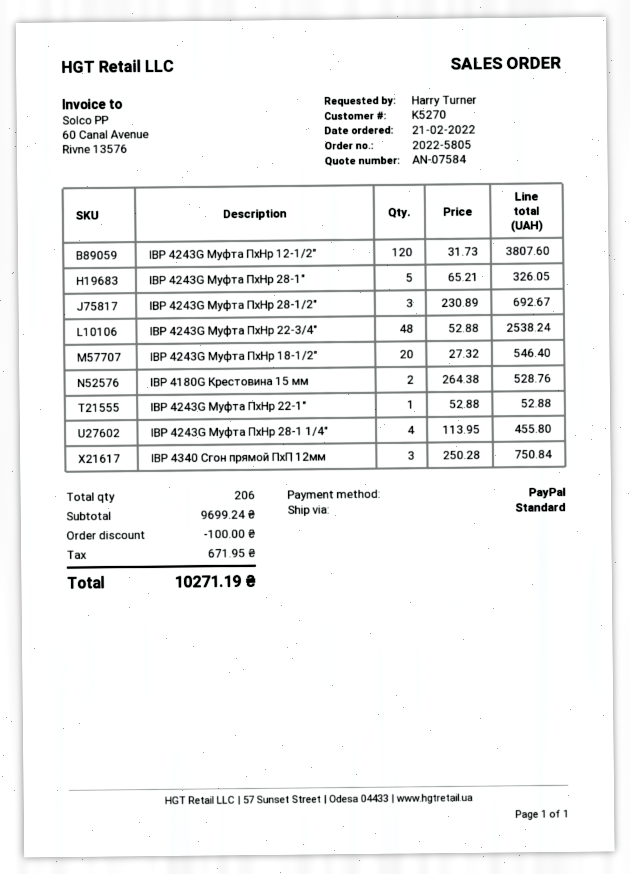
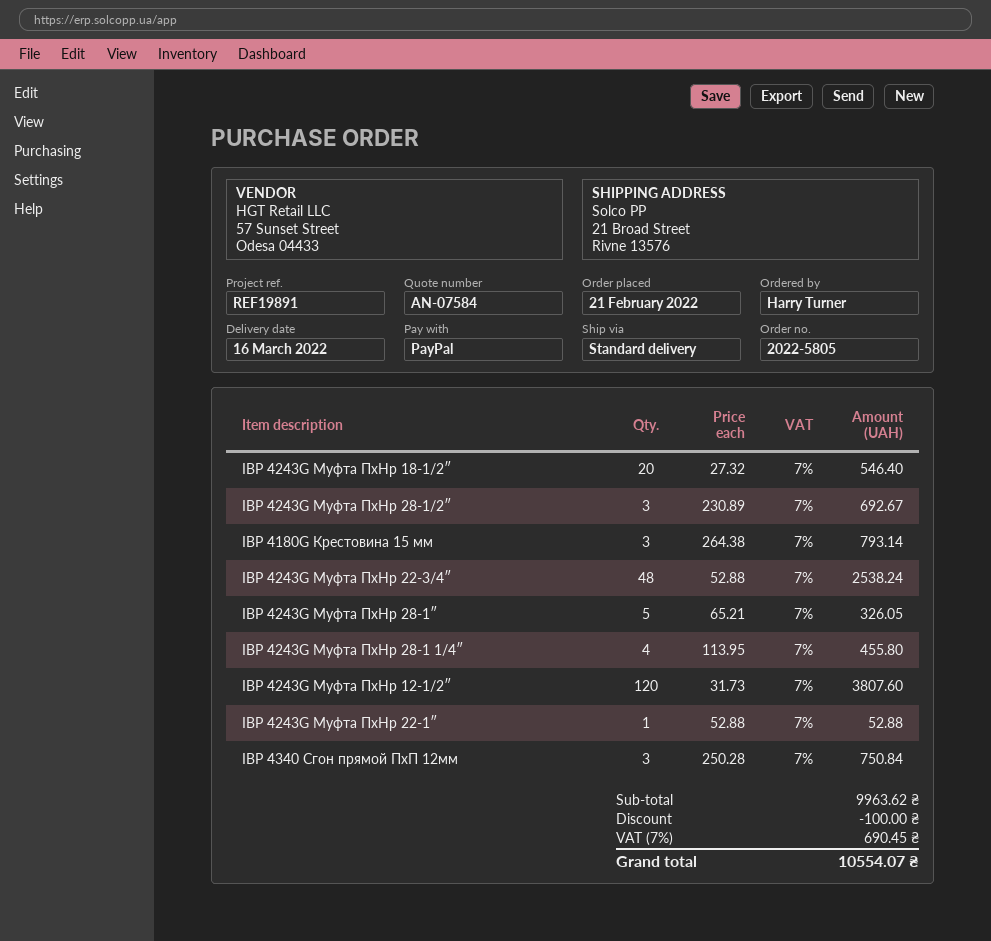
IBP 4180G Крестовина 15 мм: 2 x 264.38 = 528.76 -> 3 x 264.38 = 793.14
subtotal: 9699.24 -> 9963.62
tax: 671.95 -> 690.45
total: 10271.19 -> 10554.07

